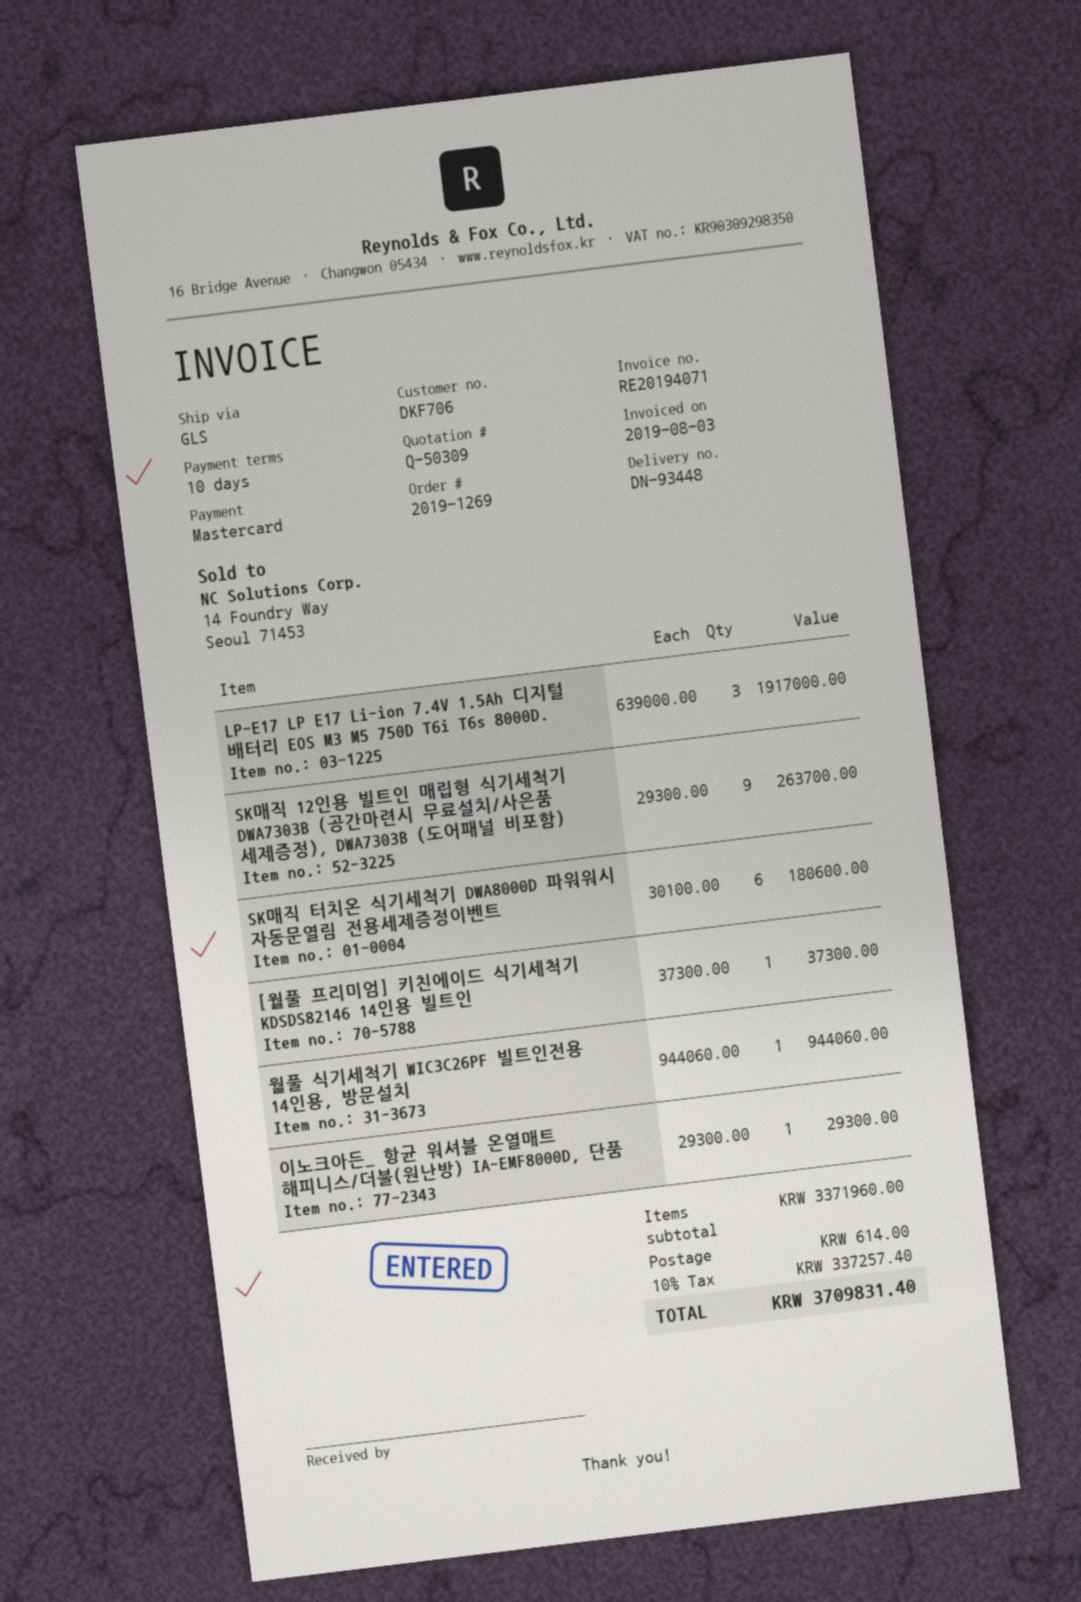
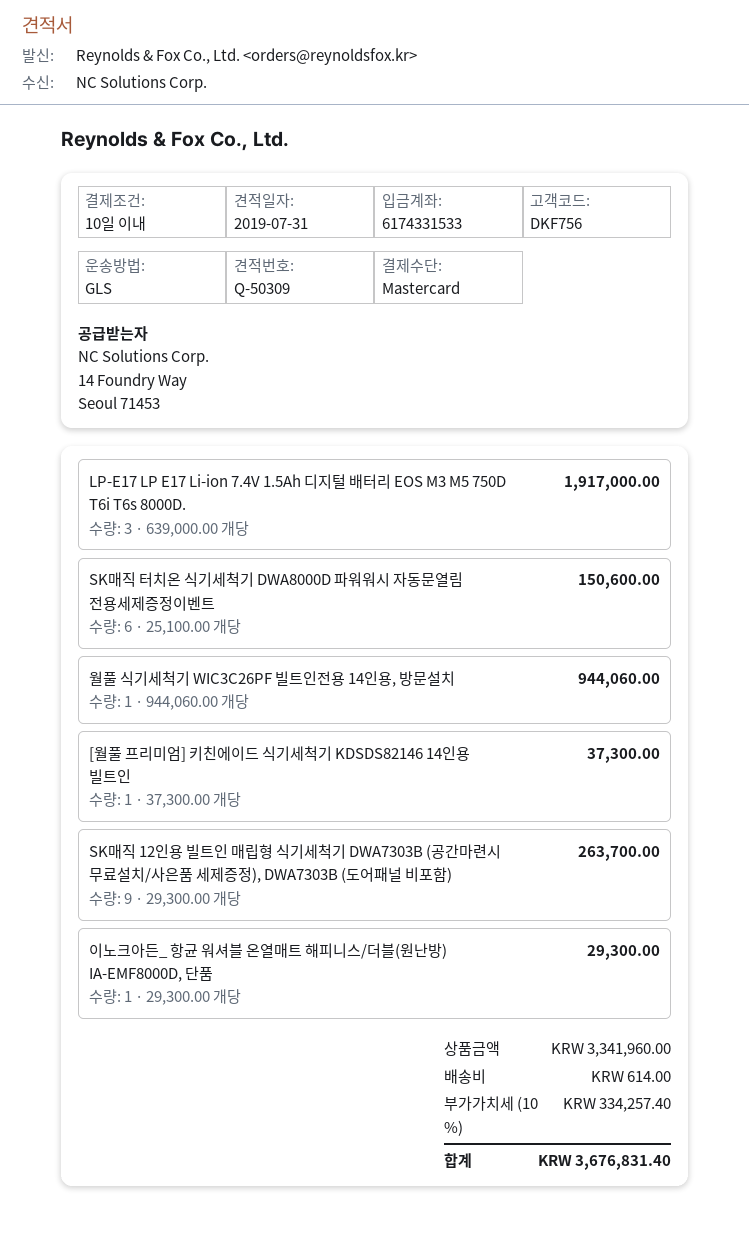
customer number: DKF706 -> DKF756
SK매직 터치온 식기세척기 DWA8000D 파워워시 자동문열림 전용세제증정이벤트: 6 x 30100.00 = 180600.00 -> 6 x 25100.00 = 150600.00
subtotal: 3371960.00 -> 3341960.00
tax: 10% = 337257.40 -> 10% = 334257.40
total: 3709831.40 -> 3676831.40

